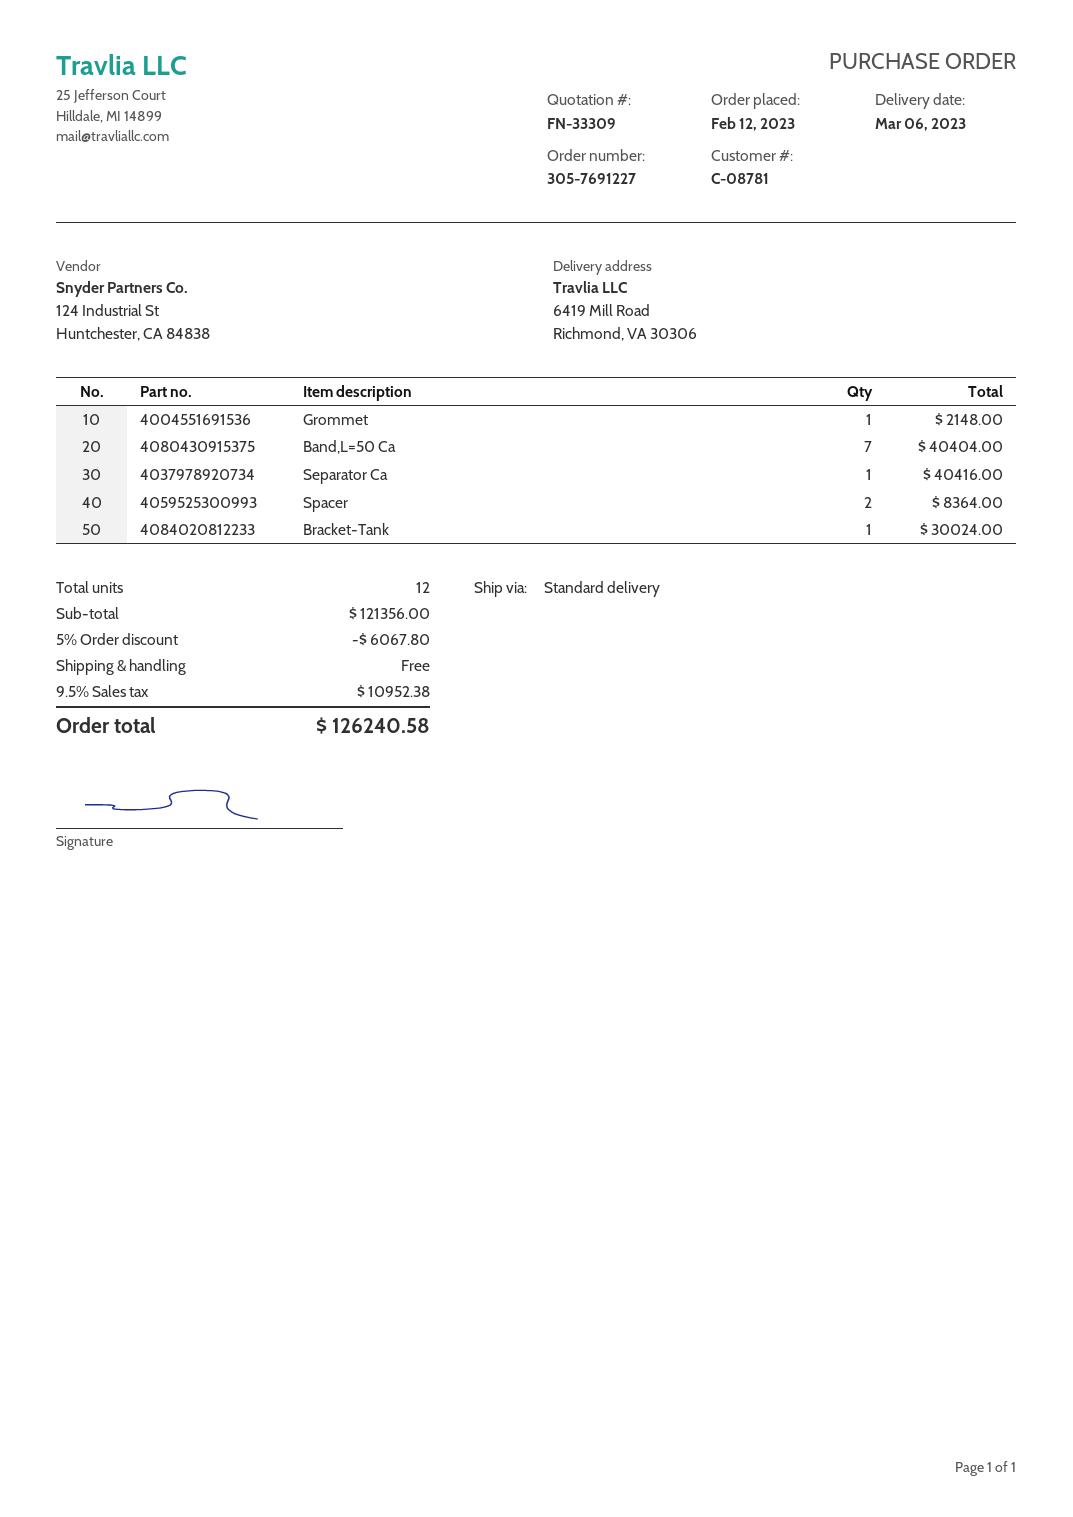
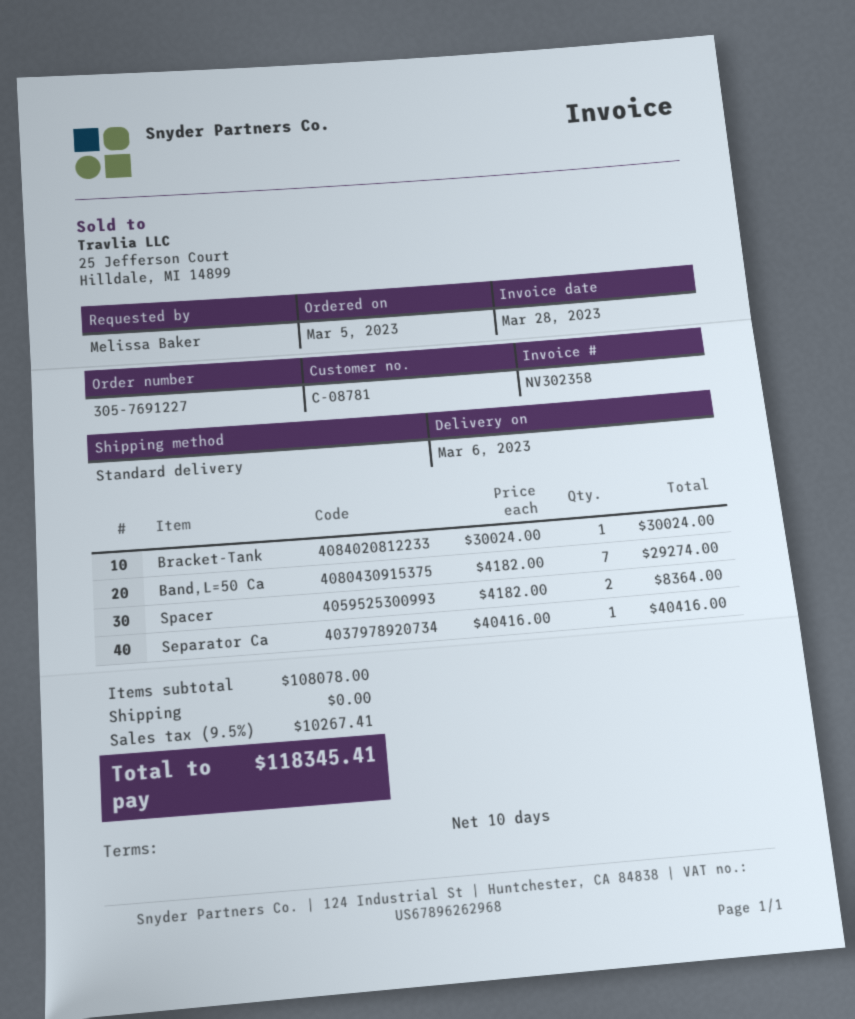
order date: 2023-02-12 -> 2023-03-05
Grommet: 1 for 2148.00 -> none
Band,L=50 Ca: 7 for 40404.00 -> 7 for 29274.00
subtotal: 121356.00 -> 108078.00
discount: 5% = 6067.80 -> none
tax: 9.5% = 10952.38 -> 9.5% = 10267.41
total: 126240.58 -> 118345.41

